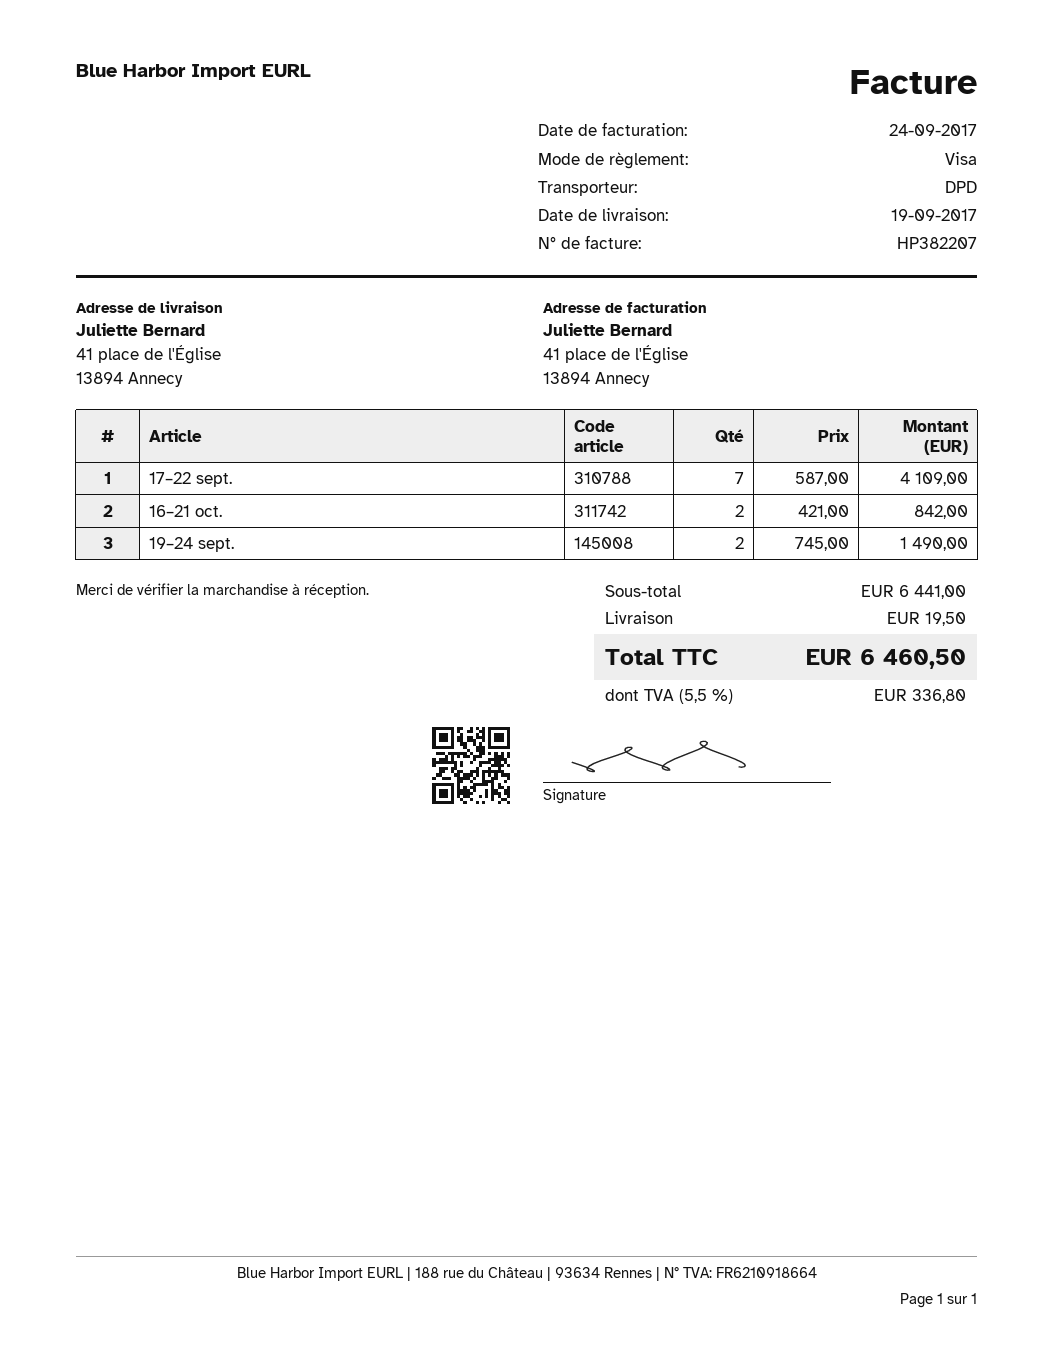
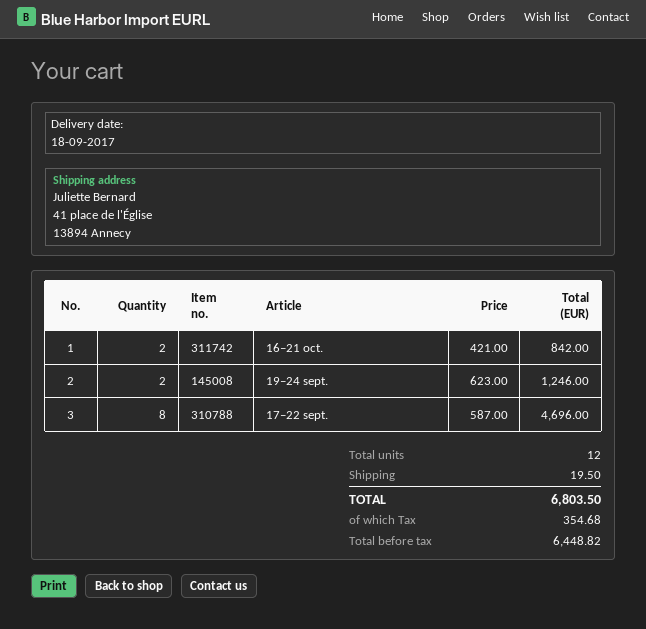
delivery date: 2017-09-19 -> 2017-09-18
17–22 sept.: 7 x 587.00 = 4109.00 -> 8 x 587.00 = 4696.00
19–24 sept.: 2 x 745.00 = 1490.00 -> 2 x 623.00 = 1246.00
tax: 336.80 -> 354.68
total: 6460.50 -> 6803.50

